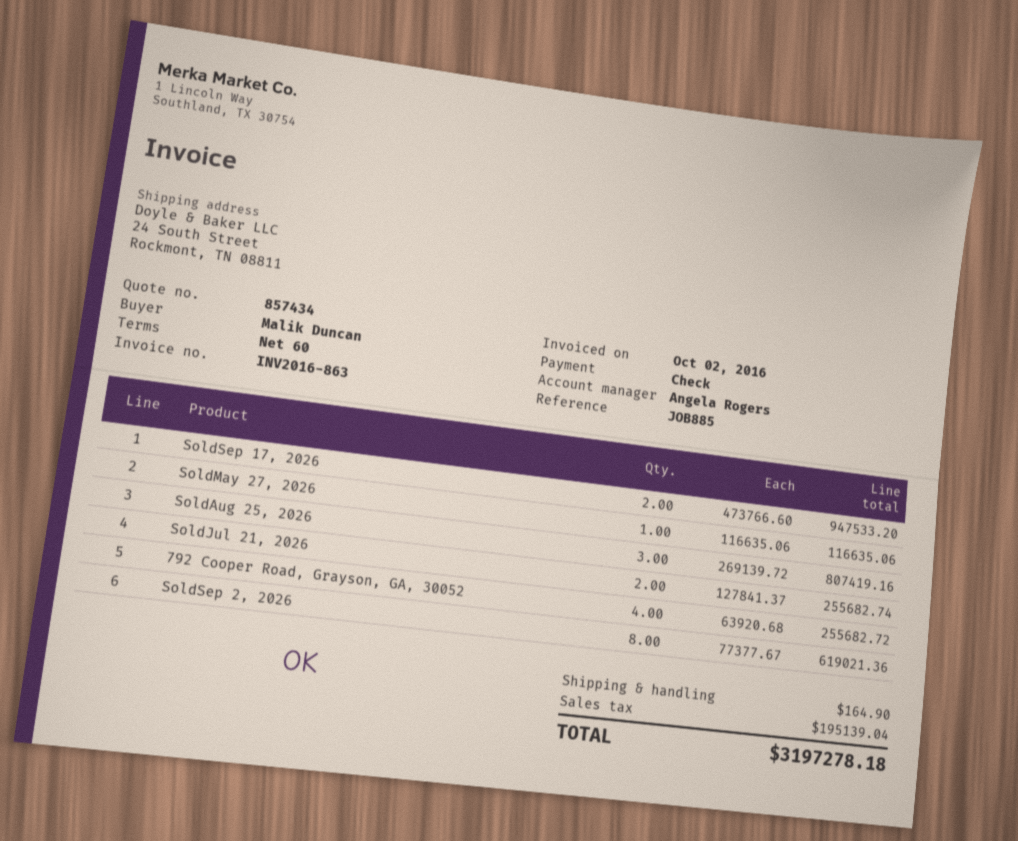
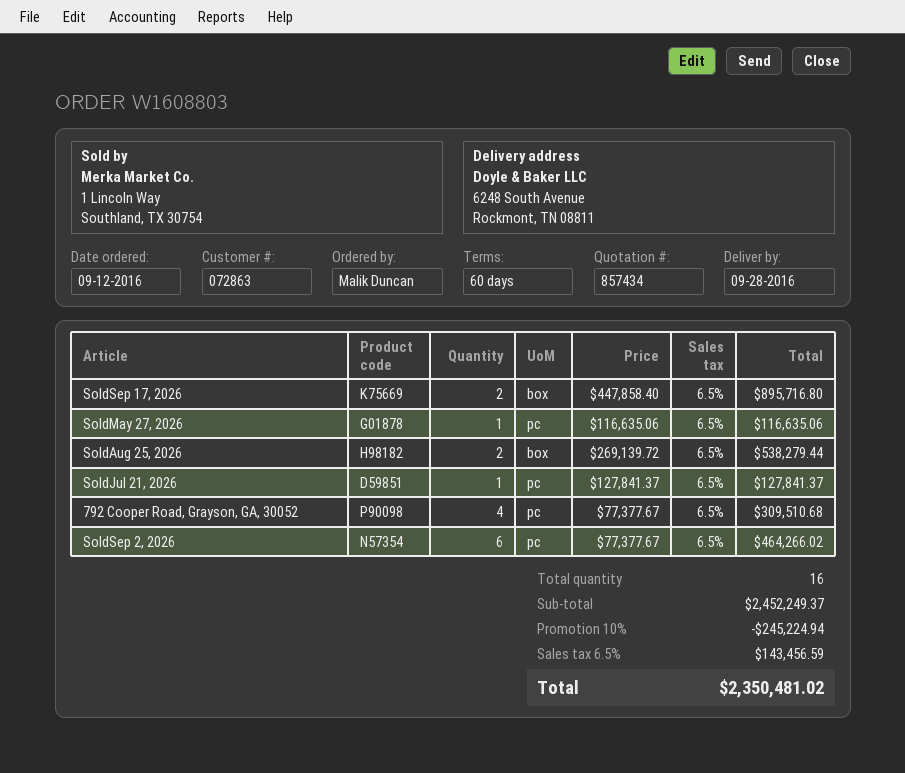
ship to: 24 South Street, Rockmont, TN 08811 -> 6248 South Avenue, Rockmont, TN 08811
SoldSep 17, 2026: 2 x 473766.60 = 947533.20 -> 2 x 447858.40 = 895716.80
SoldAug 25, 2026: 3 x 269139.72 = 807419.16 -> 2 x 269139.72 = 538279.44
SoldJul 21, 2026: 2 x 127841.37 = 255682.74 -> 1 x 127841.37 = 127841.37
792 Cooper Road, Grayson, GA, 30052: 4 x 63920.68 = 255682.72 -> 4 x 77377.67 = 309510.68
SoldSep 2, 2026: 8 x 77377.67 = 619021.36 -> 6 x 77377.67 = 464266.02
discount: none -> 10% = 245224.94
shipping: 164.90 -> none
tax: 195139.04 -> 143456.59
total: 3197278.18 -> 2350481.02

